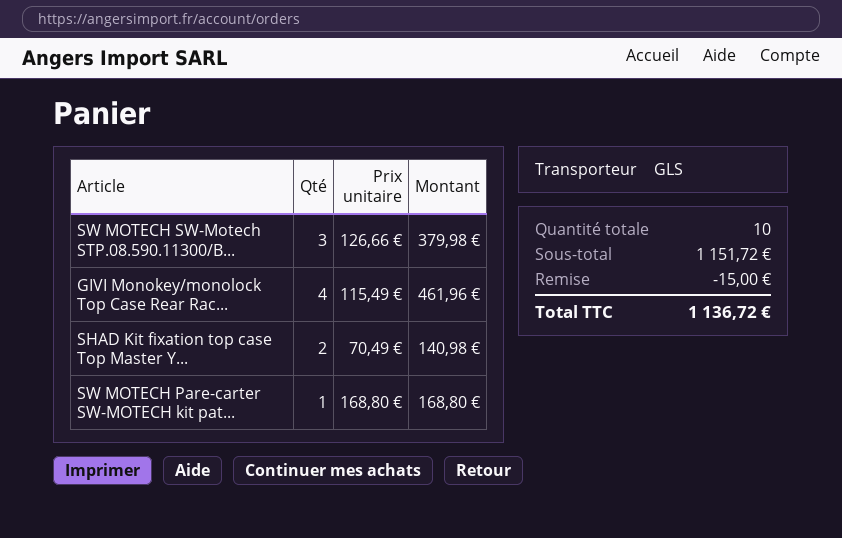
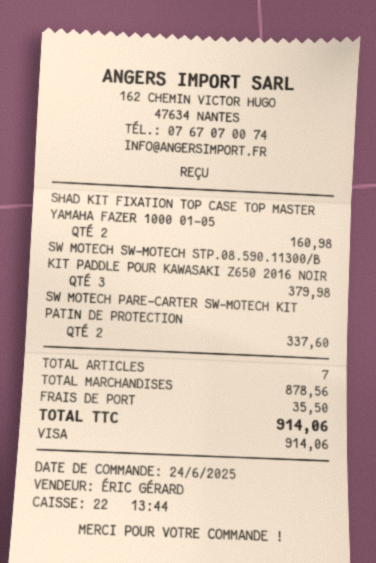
GIVI Monokey/monolock Top Case Rear Rac...: 4 for 461.96 -> none
SHAD Kit fixation top case Top Master Y...: 2 for 140.98 -> 2 for 160.98
SW MOTECH Pare-carter SW-MOTECH kit pat...: 1 for 168.80 -> 2 for 337.60
total quantity: 10 -> 7
subtotal: 1151.72 -> 878.56
discount: 15.00 -> none
shipping: none -> 35.50
total: 1136.72 -> 914.06

